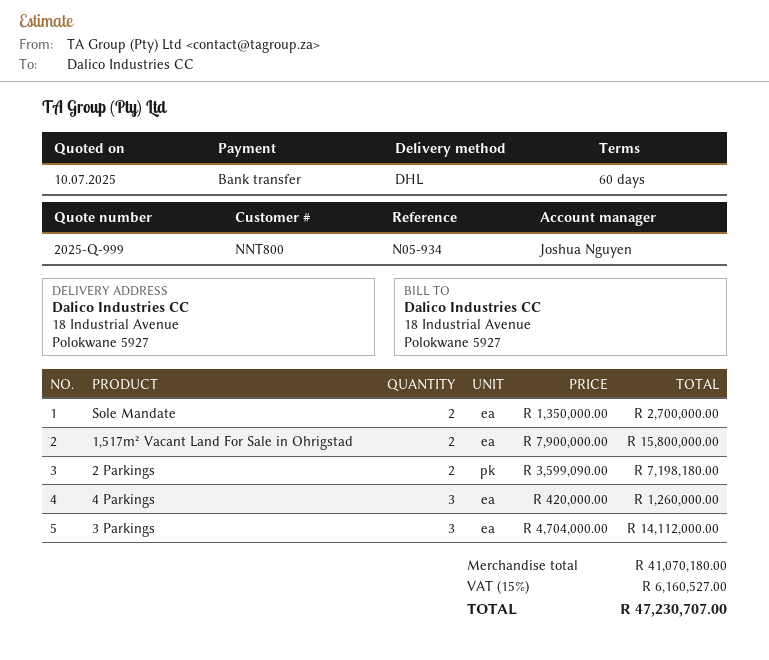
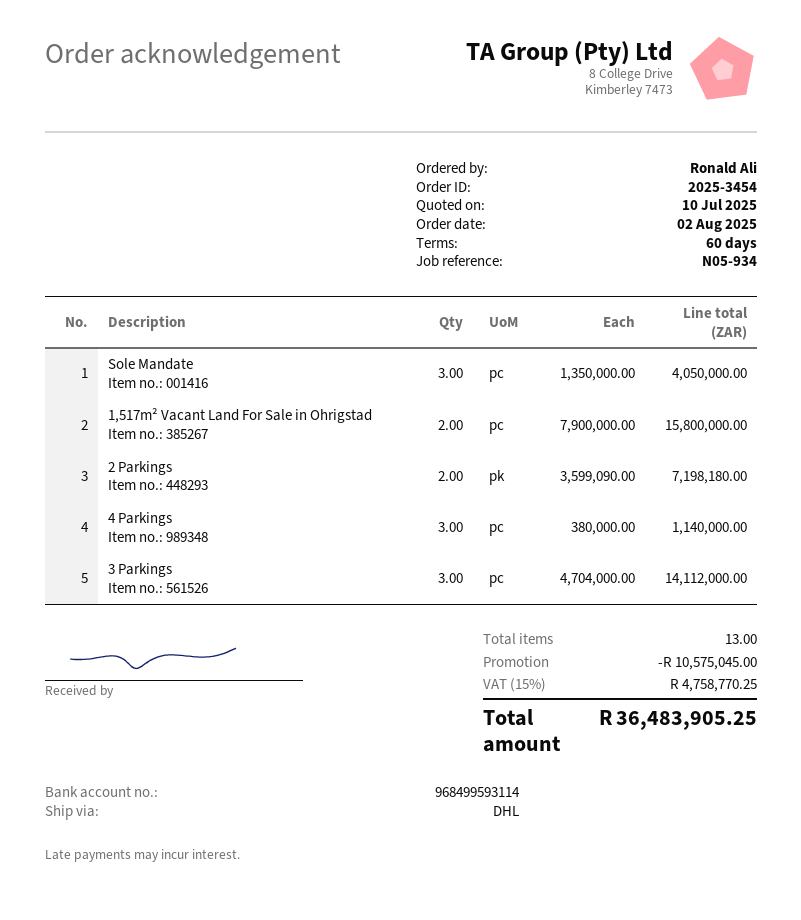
Sole Mandate: 2 x 1350000.00 = 2700000.00 -> 3 x 1350000.00 = 4050000.00
4 Parkings: 3 x 420000.00 = 1260000.00 -> 3 x 380000.00 = 1140000.00
discount: none -> 10575045.00
tax: 15% = 6160527.00 -> 15% = 4758770.25
total: 47230707.00 -> 36483905.25

